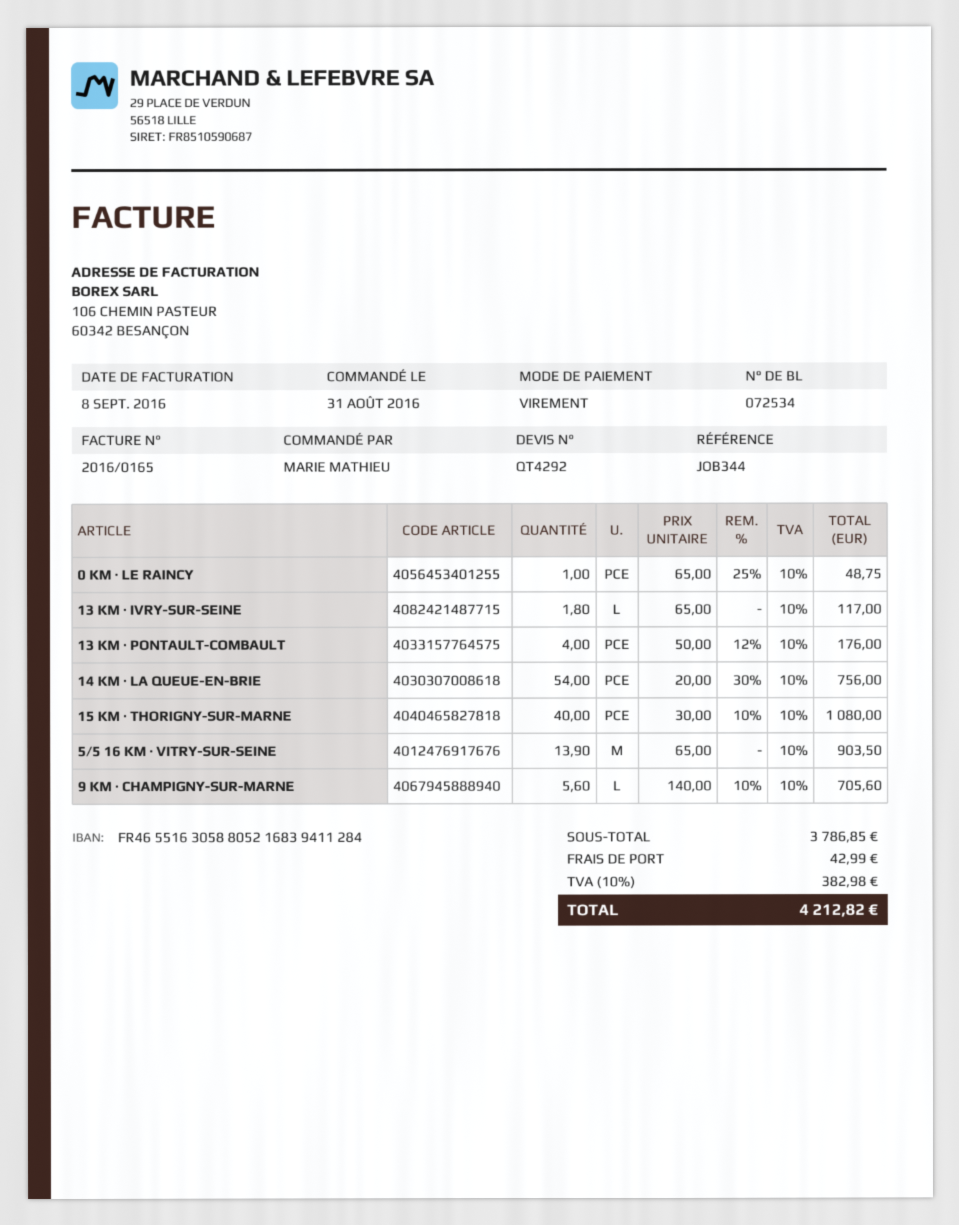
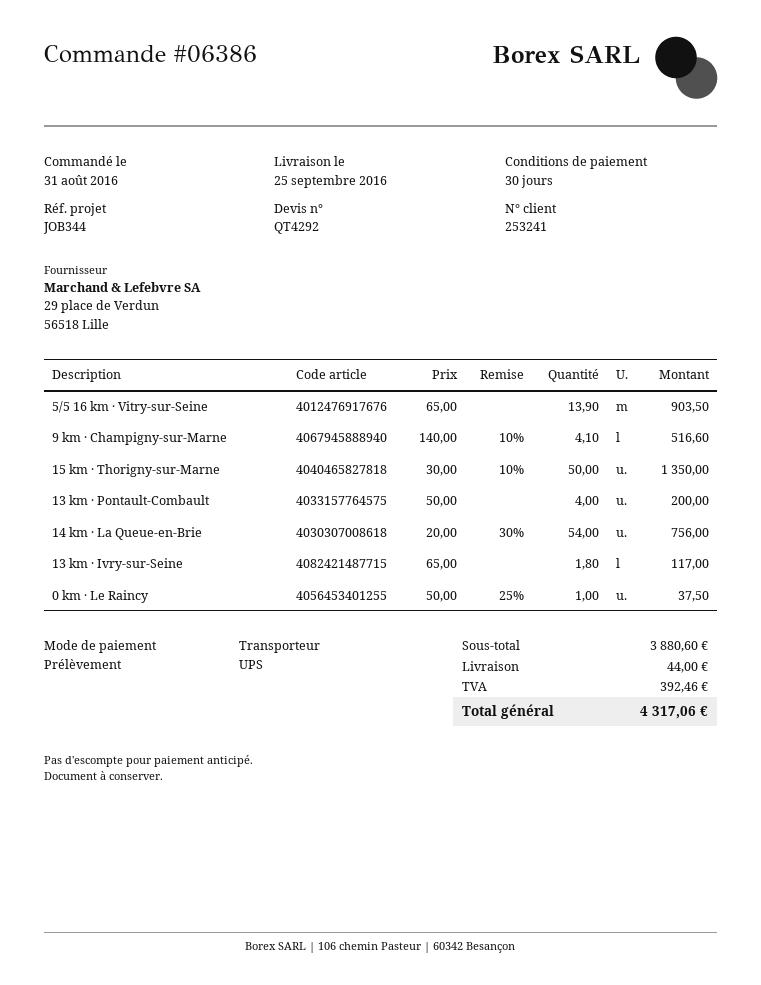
payment method: bank transfer -> direct debit
0 KM · LE RAINCY: 1 x 65.00 - 25% = 48.75 -> 1 x 50.00 - 25% = 37.50
13 KM · PONTAULT-COMBAULT: 4 x 50.00 - 12% = 176.00 -> 4 x 50.00 = 200.00
15 KM · THORIGNY-SUR-MARNE: 40 x 30.00 - 10% = 1080.00 -> 50 x 30.00 - 10% = 1350.00
9 KM · CHAMPIGNY-SUR-MARNE: 5.6 x 140.00 - 10% = 705.60 -> 4.1 x 140.00 - 10% = 516.60
subtotal: 3786.85 -> 3880.60
shipping: 42.99 -> 44.00
tax: 382.98 -> 392.46
total: 4212.82 -> 4317.06

